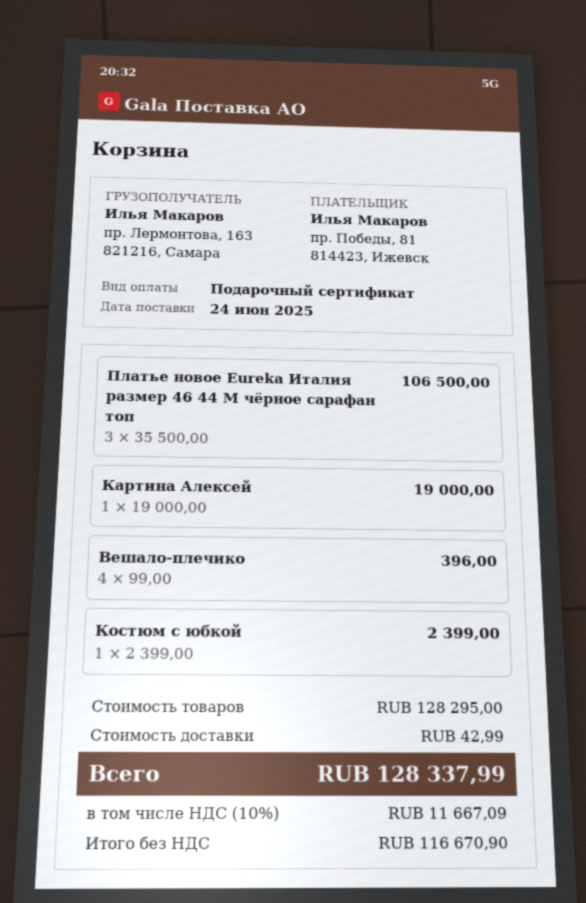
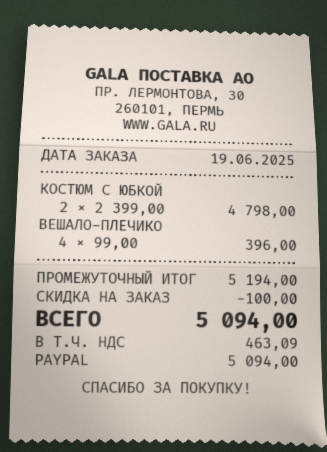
payment method: gift card -> PayPal
Платье новое Eureka Италия размер 46 44 М чёрное сарафан топ: 3 x 35500.00 = 106500.00 -> none
Картина Алексей: 1 x 19000.00 = 19000.00 -> none
Костюм с юбкой: 1 x 2399.00 = 2399.00 -> 2 x 2399.00 = 4798.00
subtotal: 128295.00 -> 5194.00
discount: none -> 100.00
shipping: 42.99 -> none
tax: 11667.09 -> 463.09
total: 128337.99 -> 5094.00

